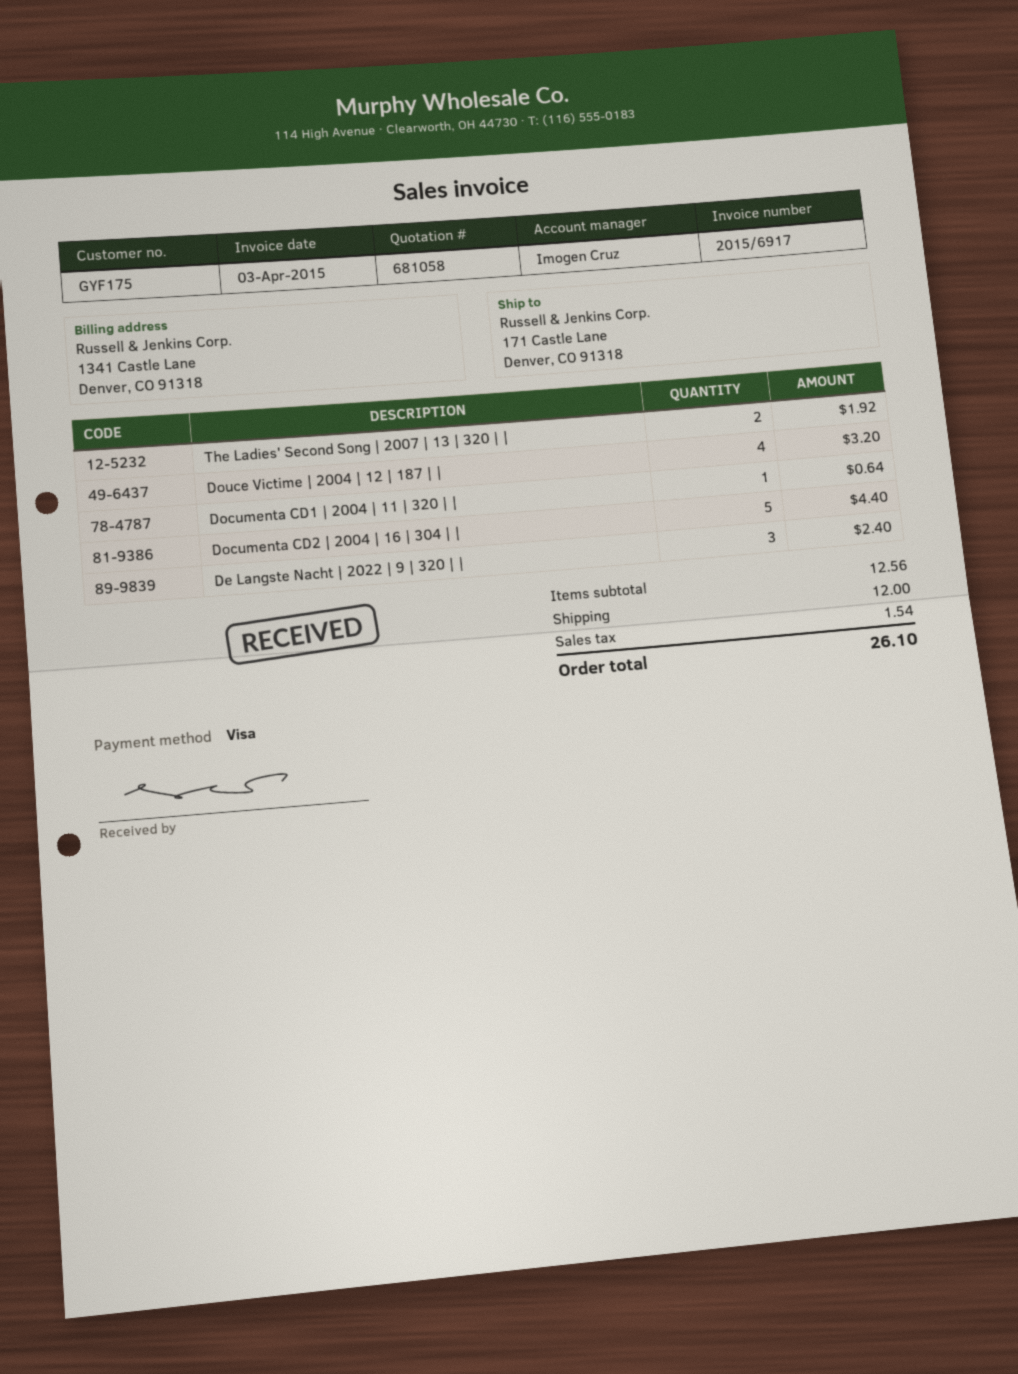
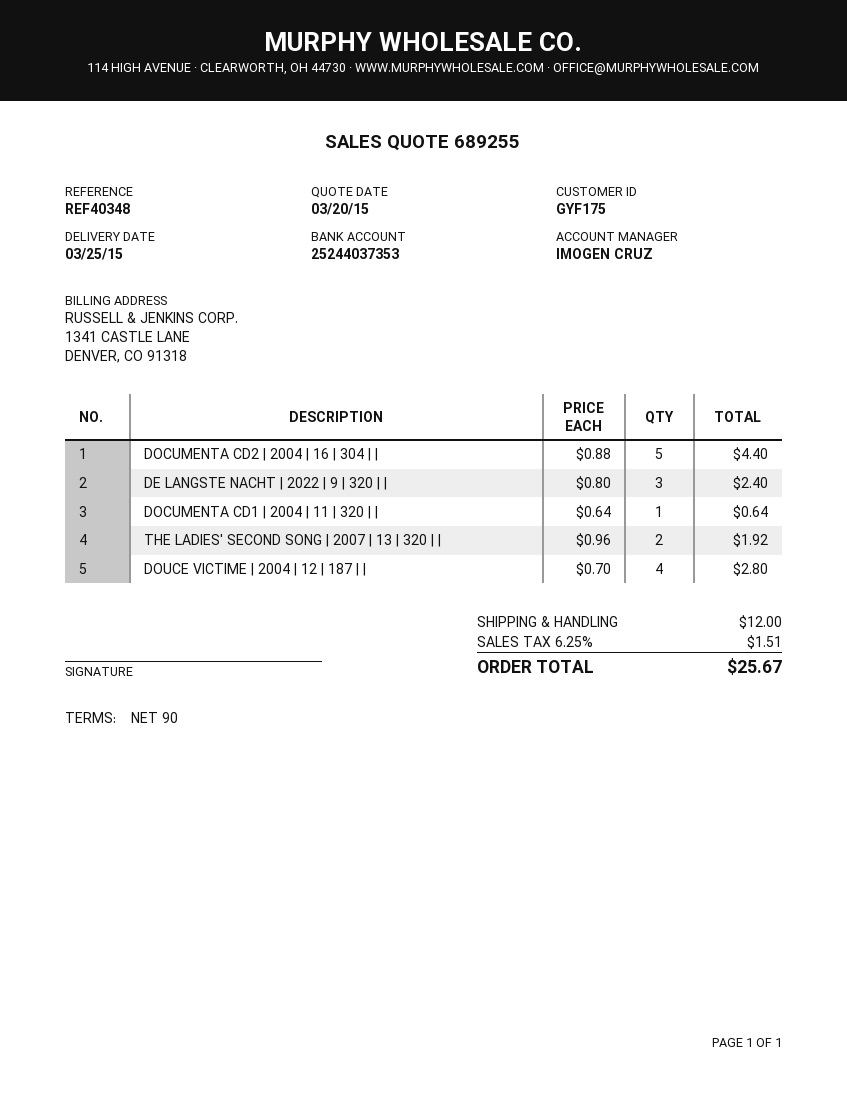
quote number: 681058 -> 689255
Douce Victime | 2004 | 12 | 187 | |: 4 for 3.20 -> 4 for 2.80
tax: 1.54 -> 1.51
total: 26.10 -> 25.67

